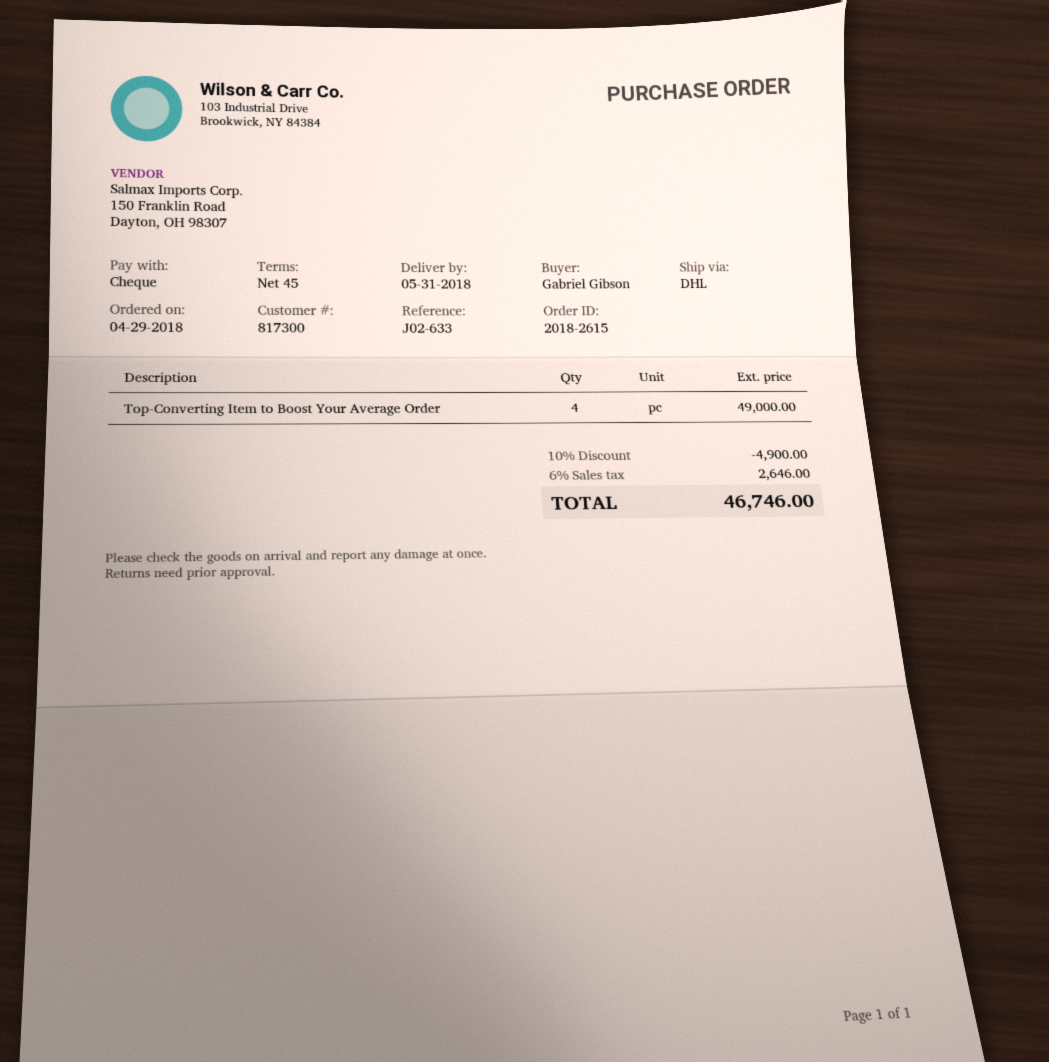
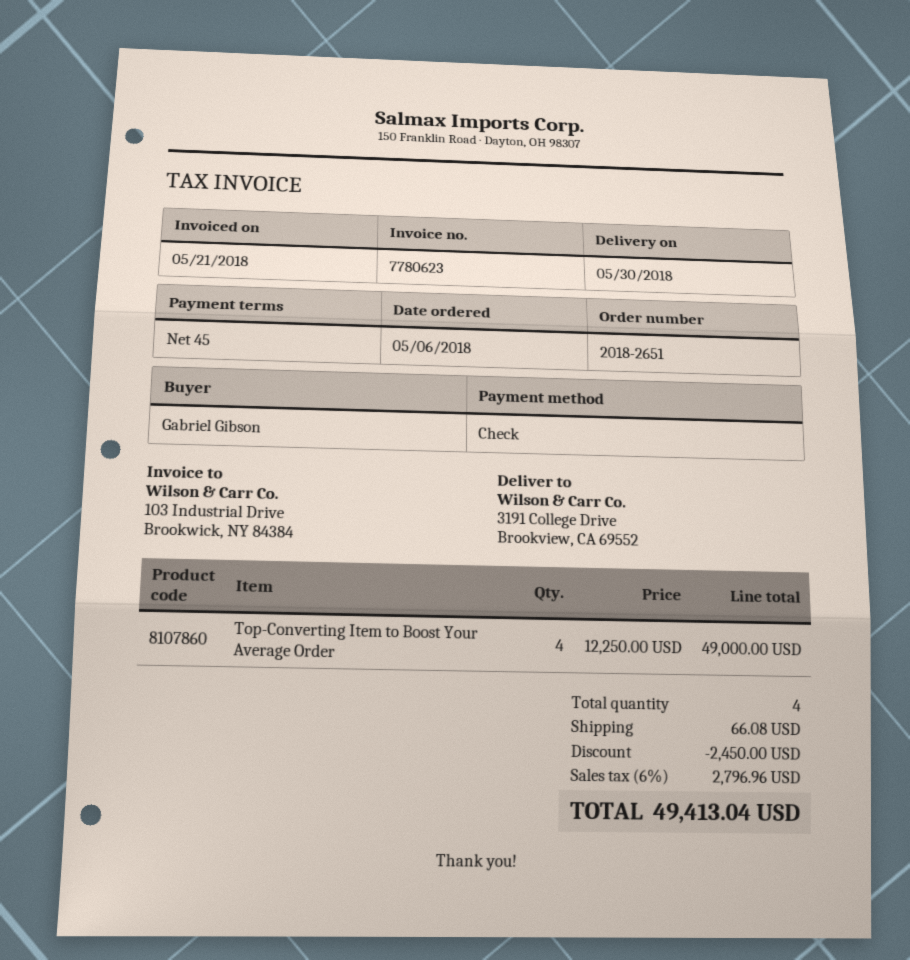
order number: 2018-2615 -> 2018-2651
order date: 2018-04-29 -> 2018-05-06
delivery date: 2018-05-31 -> 2018-05-30
discount: 4900.00 -> 2450.00
shipping: none -> 66.08
tax: 6% = 2646.00 -> 6% = 2796.96
total: 46746.00 -> 49413.04

